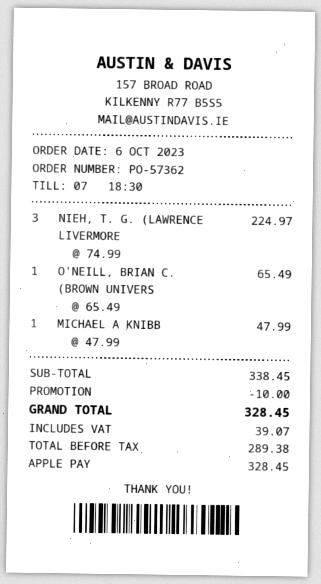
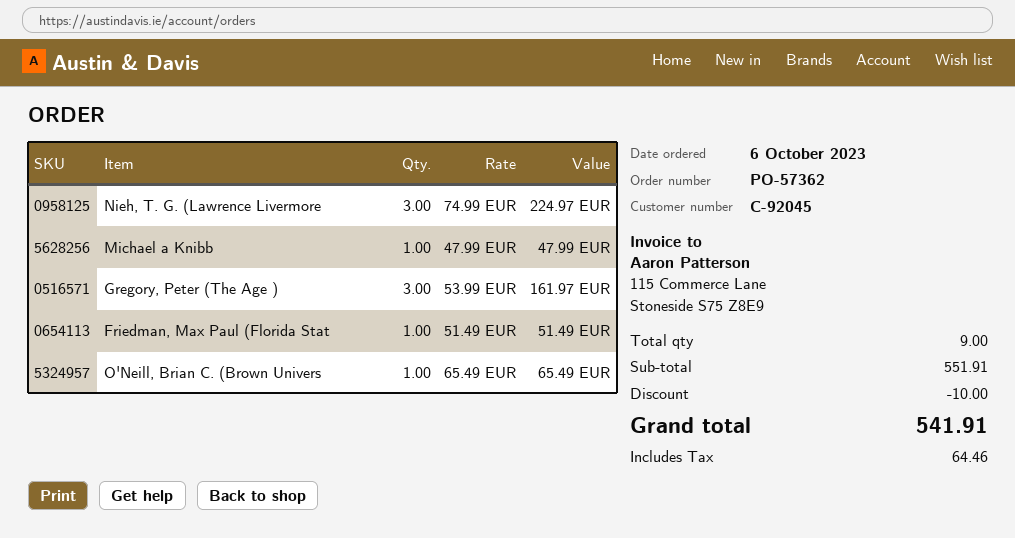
Gregory, Peter (The Age ): none -> 3 x 53.99 = 161.97
Friedman, Max Paul (Florida Stat: none -> 1 x 51.49 = 51.49
subtotal: 338.45 -> 551.91
tax: 39.07 -> 64.46
total: 328.45 -> 541.91

